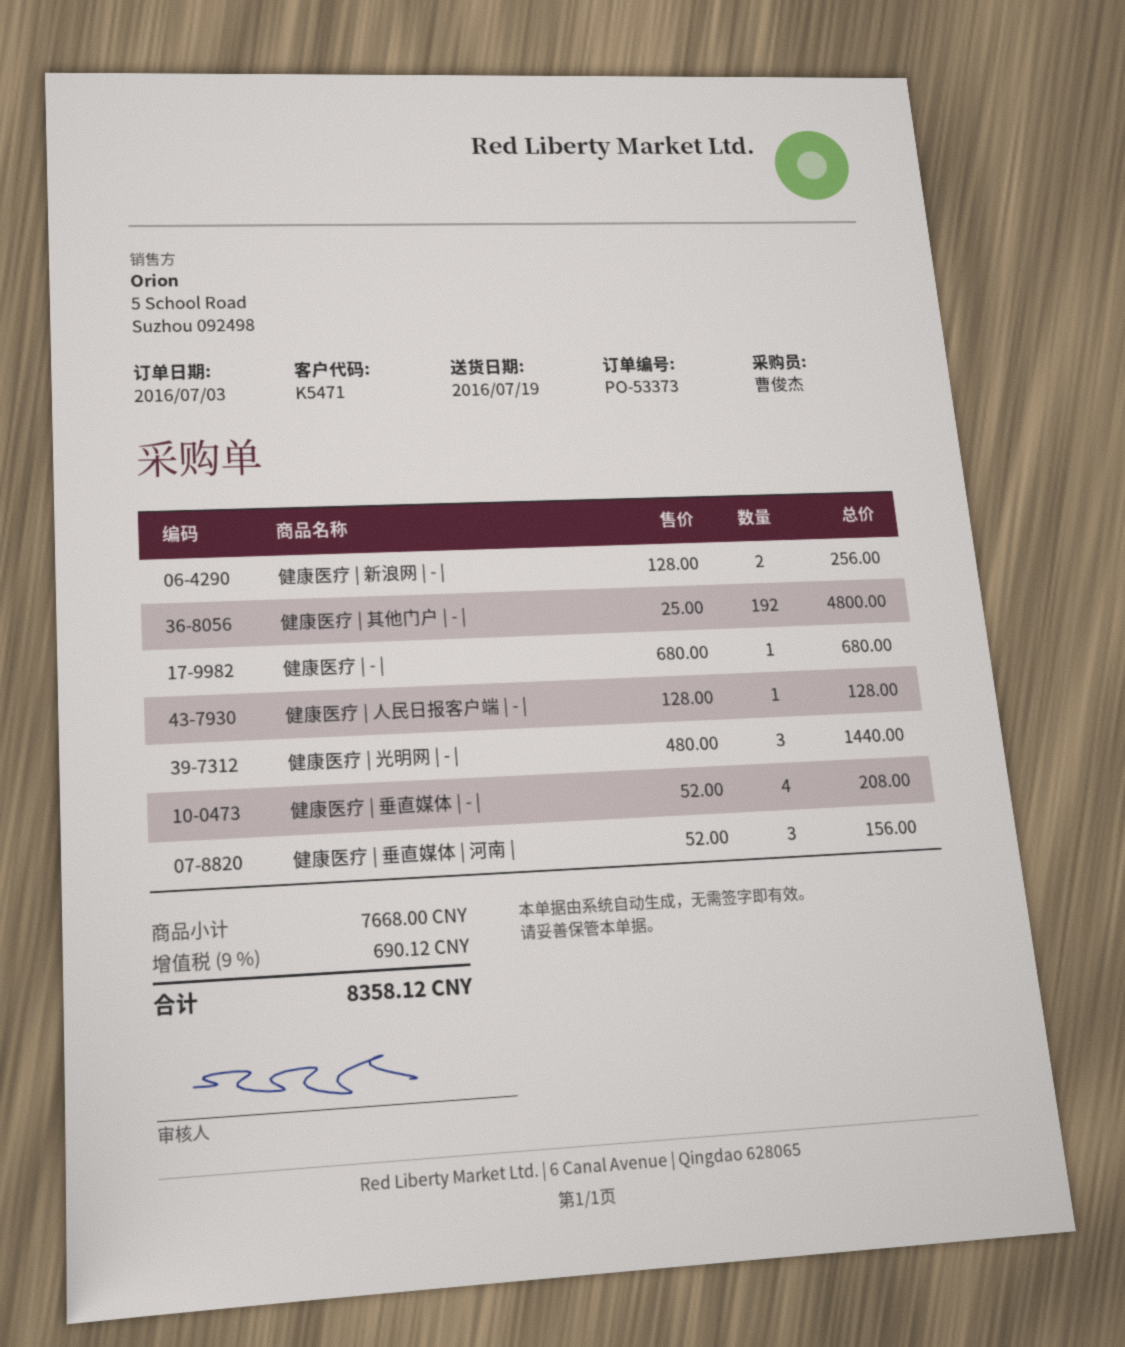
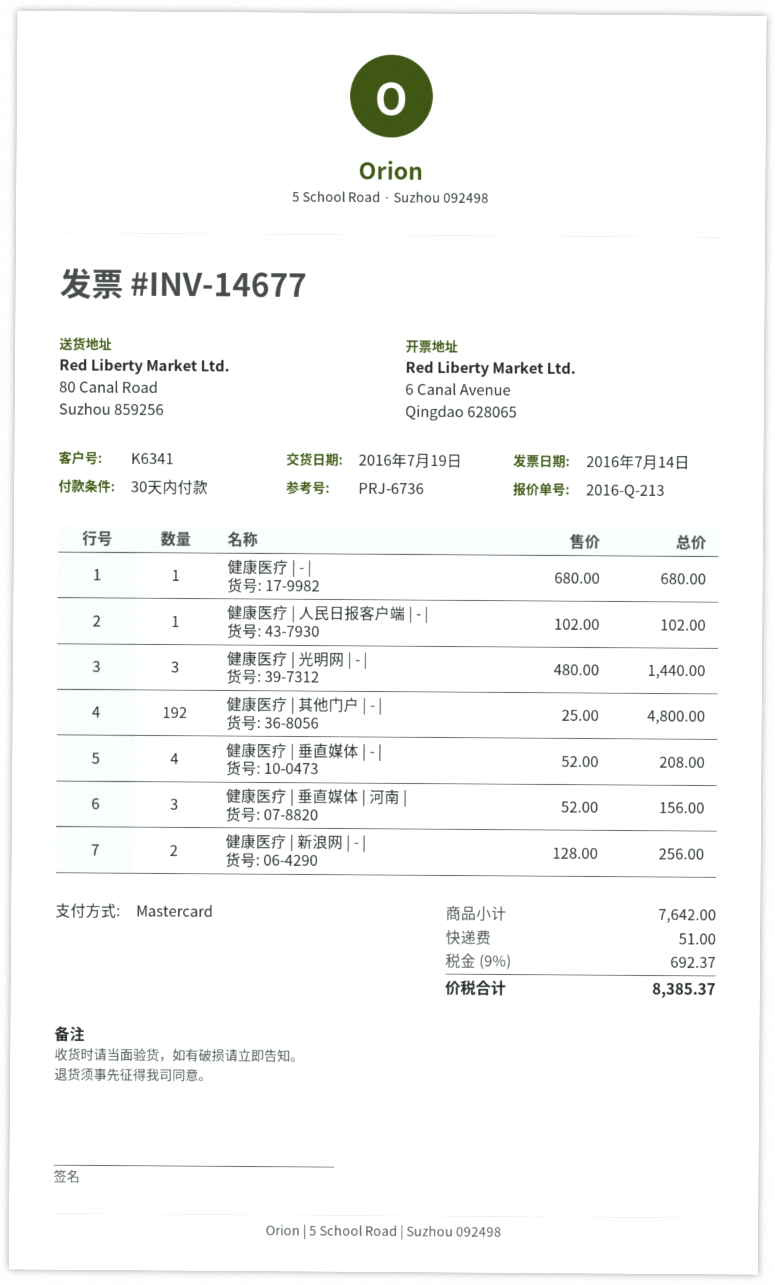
customer number: K5471 -> K6341
健康医疗 | 人民日报客户端 | - |: 1 x 128.00 = 128.00 -> 1 x 102.00 = 102.00
subtotal: 7668.00 -> 7642.00
shipping: none -> 51.00
tax: 9% = 690.12 -> 9% = 692.37
total: 8358.12 -> 8385.37

